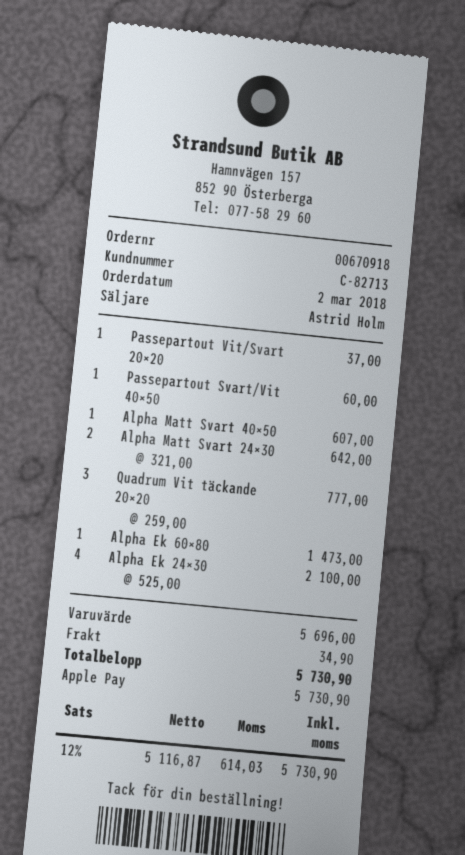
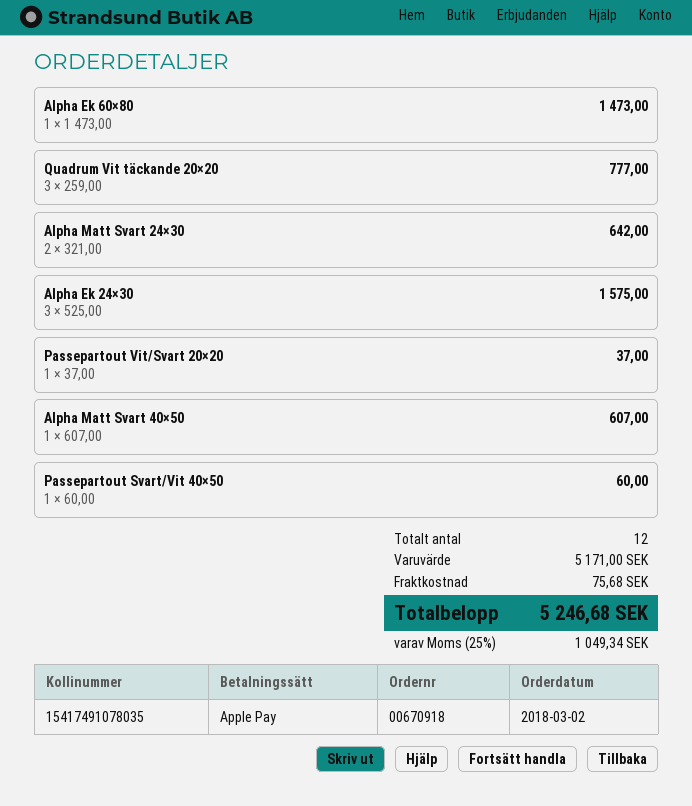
Alpha Ek 24×30: 4 x 525.00 = 2100.00 -> 3 x 525.00 = 1575.00
subtotal: 5696.00 -> 5171.00
shipping: 34.90 -> 75.68
tax: 12% = 614.03 -> 25% = 1049.34
total: 5730.90 -> 5246.68

